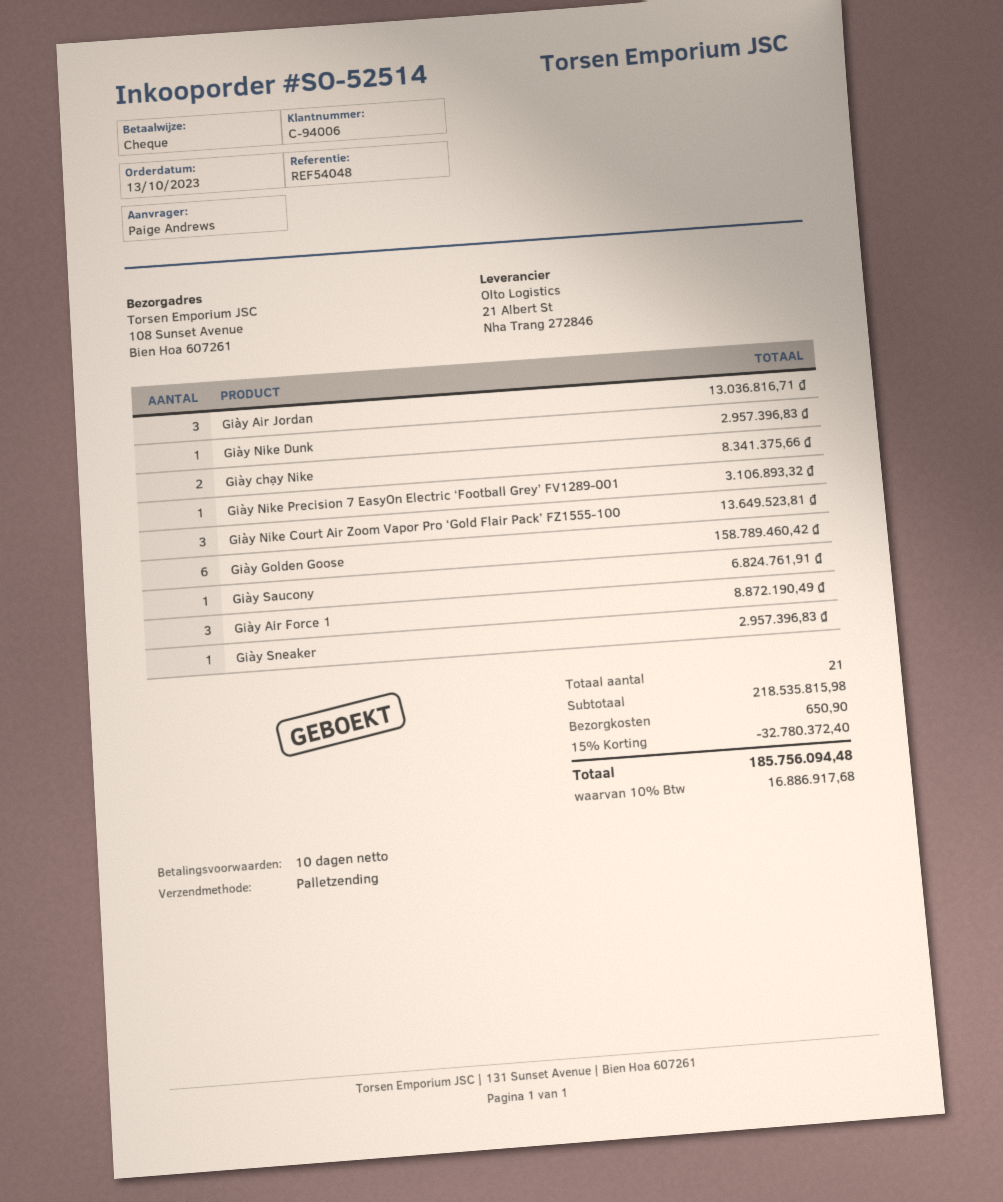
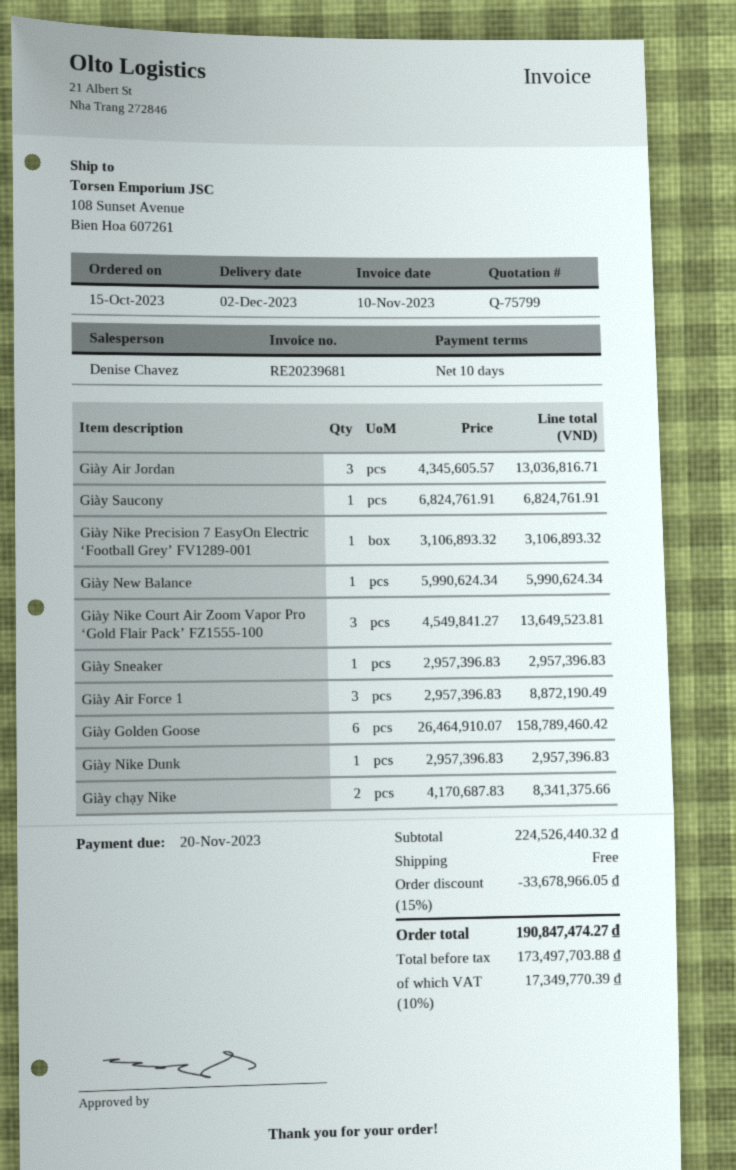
order date: 2023-10-13 -> 2023-10-15
Giày New Balance: none -> 1 for 5990624.34
subtotal: 218535815.98 -> 224526440.32
discount: 15% = 32780372.40 -> 15% = 33678966.05
shipping: 650.90 -> 0.00
tax: 10% = 16886917.68 -> 10% = 17349770.39
total: 185756094.48 -> 190847474.27

